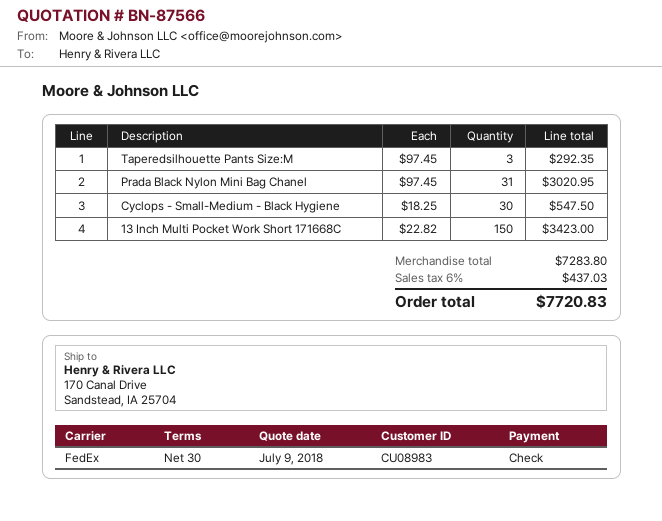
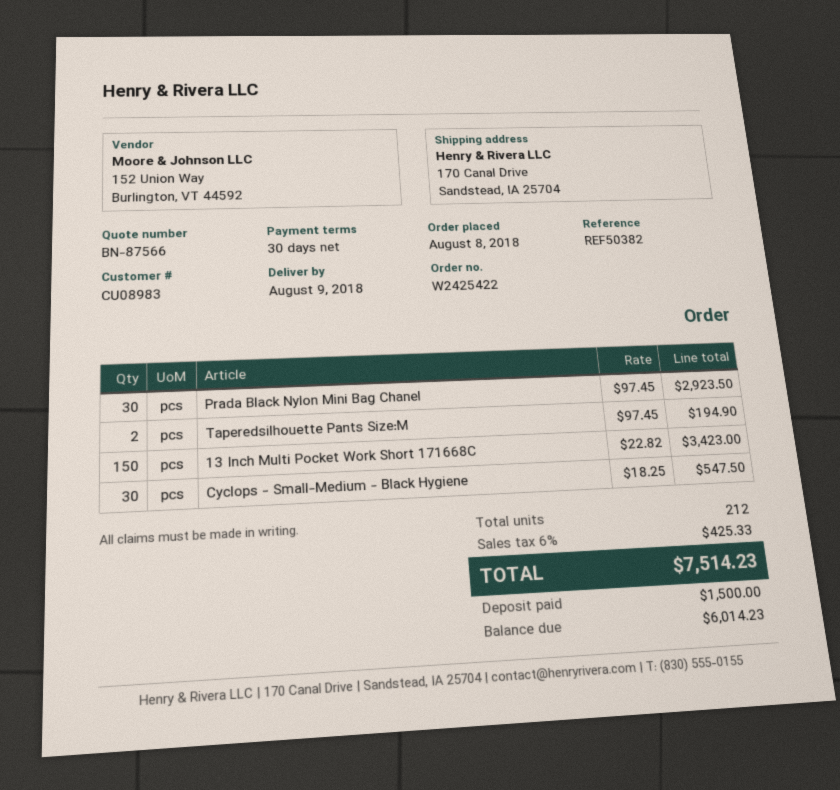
Taperedsilhouette Pants Size:M: 3 x 97.45 = 292.35 -> 2 x 97.45 = 194.90
Prada Black Nylon Mini Bag Chanel: 31 x 97.45 = 3020.95 -> 30 x 97.45 = 2923.50
tax: 6% = 437.03 -> 6% = 425.33
total: 7720.83 -> 7514.23

